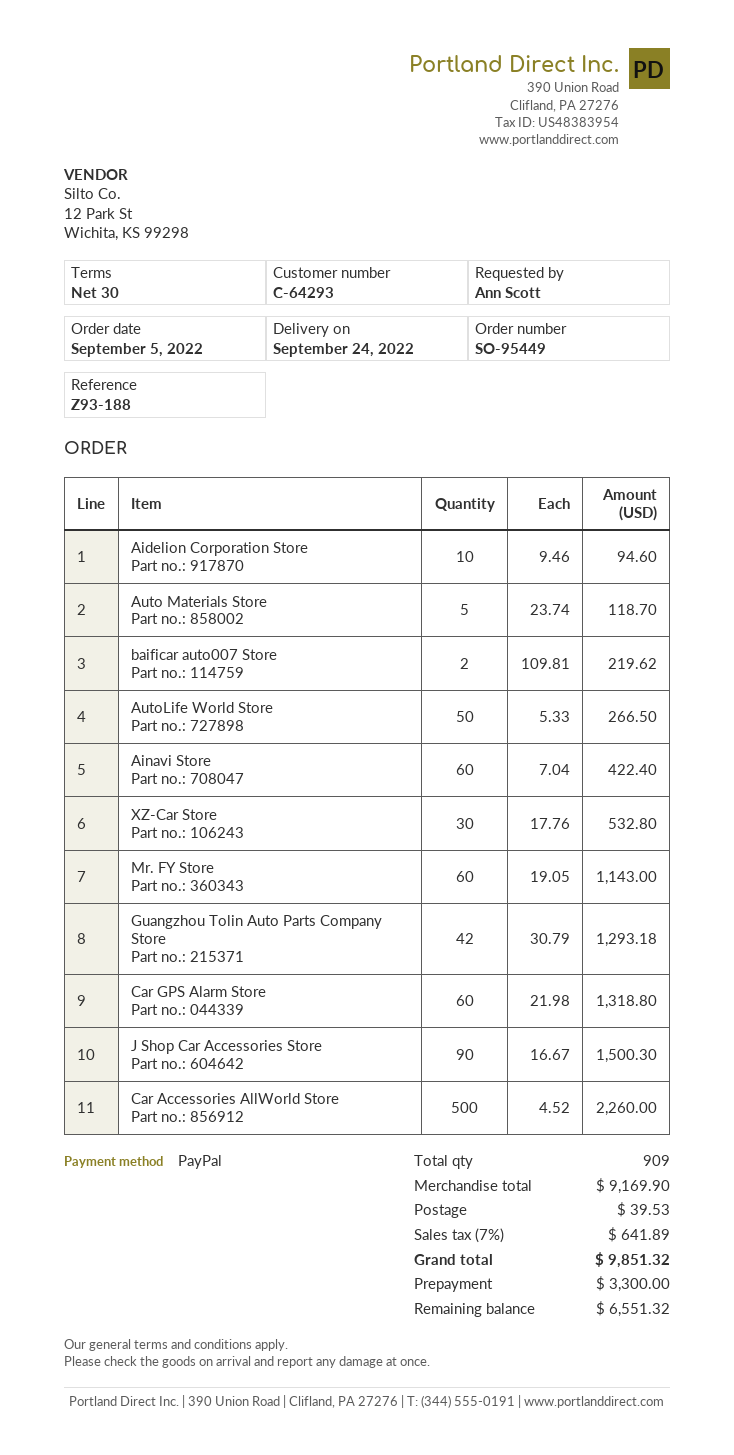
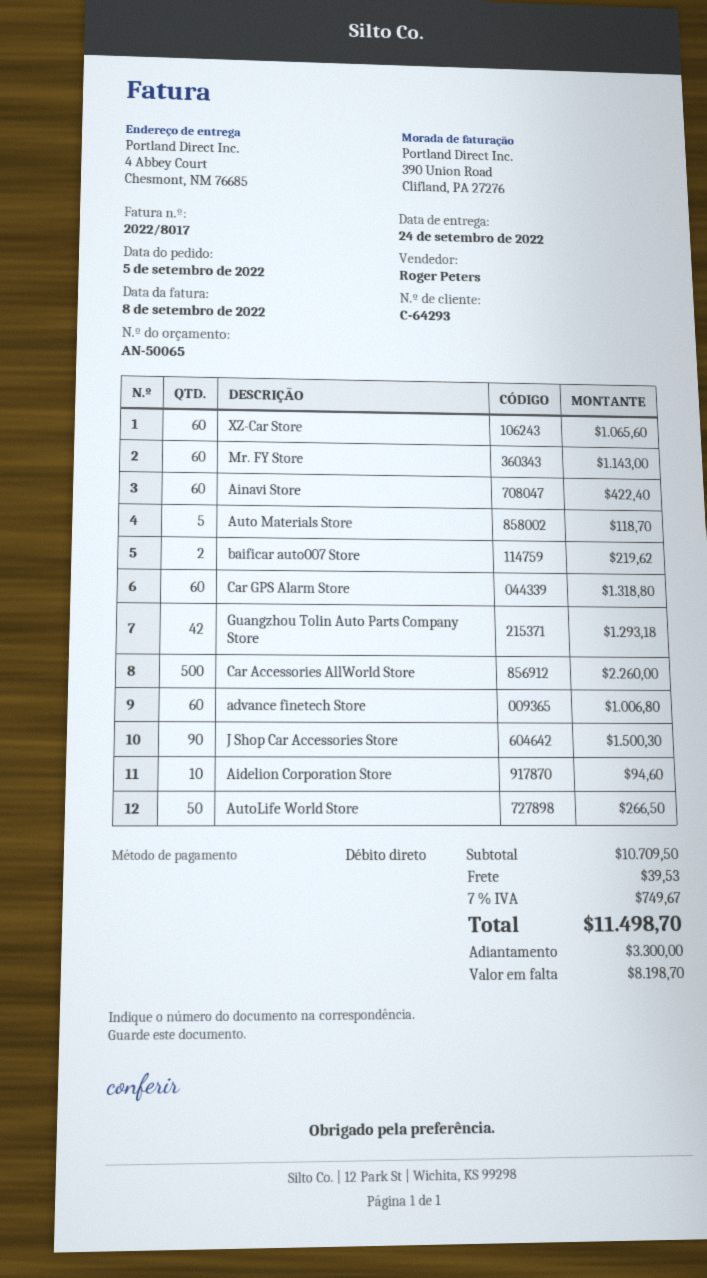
payment method: PayPal -> direct debit
XZ-Car Store: 30 for 532.80 -> 60 for 1065.60
advance finetech Store: none -> 60 for 1006.80
subtotal: 9169.90 -> 10709.50
tax: 7% = 641.89 -> 7% = 749.67
total: 9851.32 -> 11498.70
balance: 6551.32 -> 8198.70

